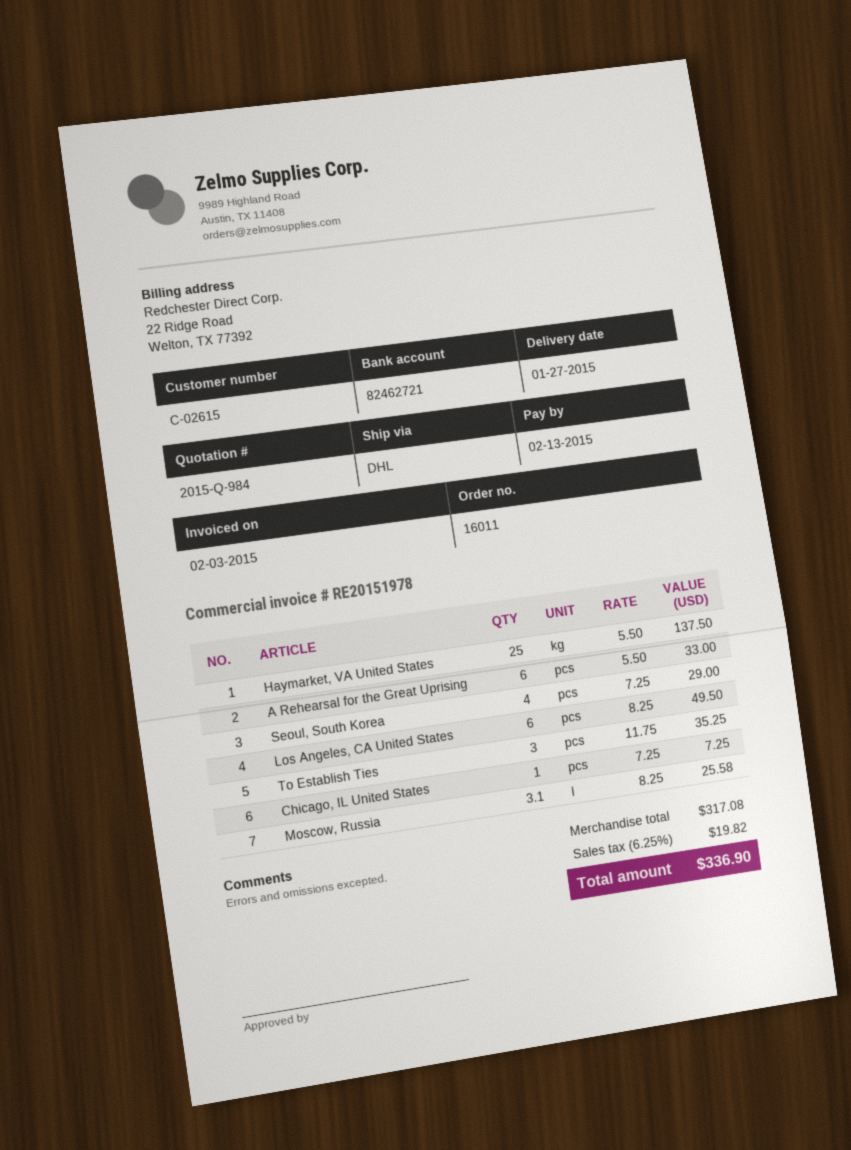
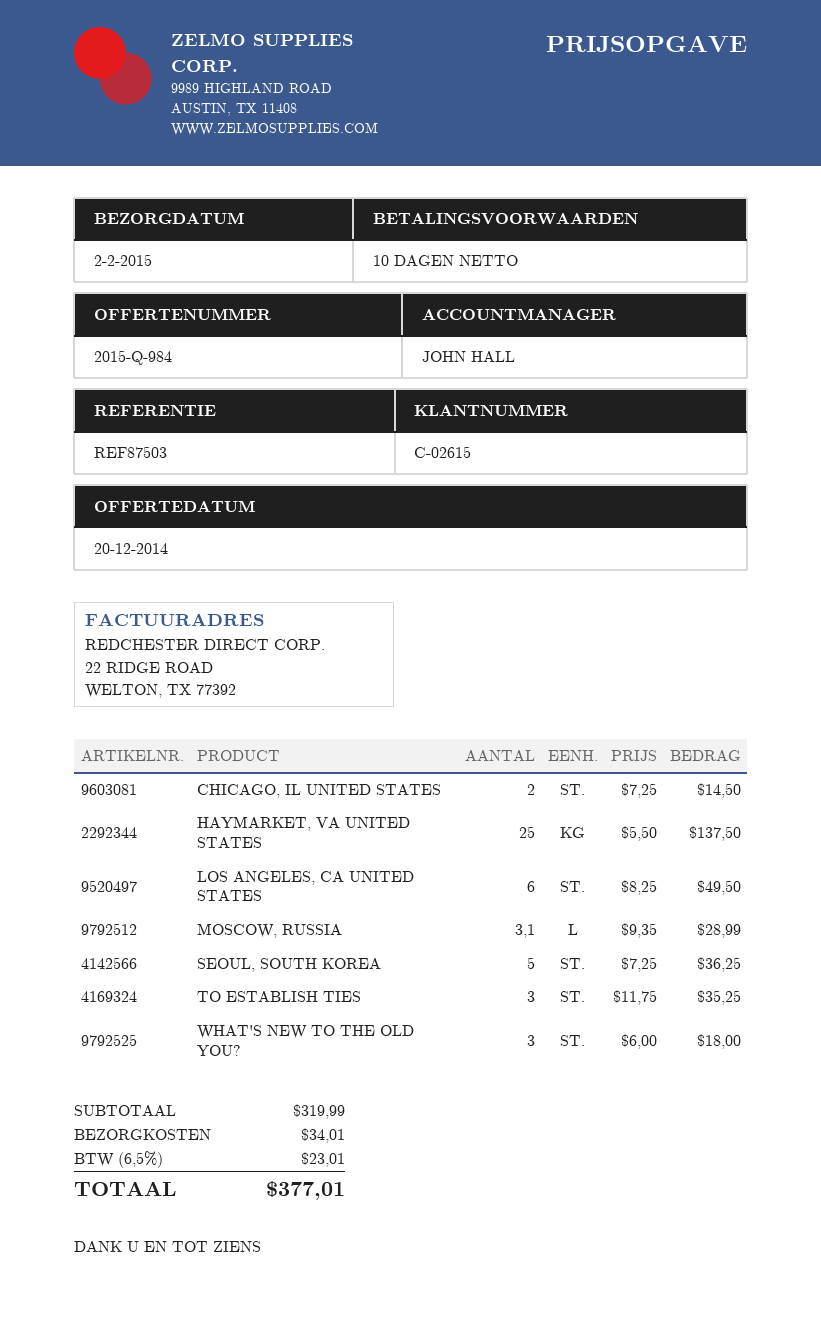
delivery date: 2015-01-27 -> 2015-02-02
A Rehearsal for the Great Uprising: 6 x 5.50 = 33.00 -> none
Seoul, South Korea: 4 x 7.25 = 29.00 -> 5 x 7.25 = 36.25
Chicago, IL United States: 1 x 7.25 = 7.25 -> 2 x 7.25 = 14.50
Moscow, Russia: 3.1 x 8.25 = 25.58 -> 3.1 x 9.35 = 28.99
WHAT'S NEW TO THE OLD YOU?: none -> 3 x 6.00 = 18.00
subtotal: 317.08 -> 319.99
shipping: none -> 34.01
tax: 6.25% = 19.82 -> 6.5% = 23.01
total: 336.90 -> 377.01

